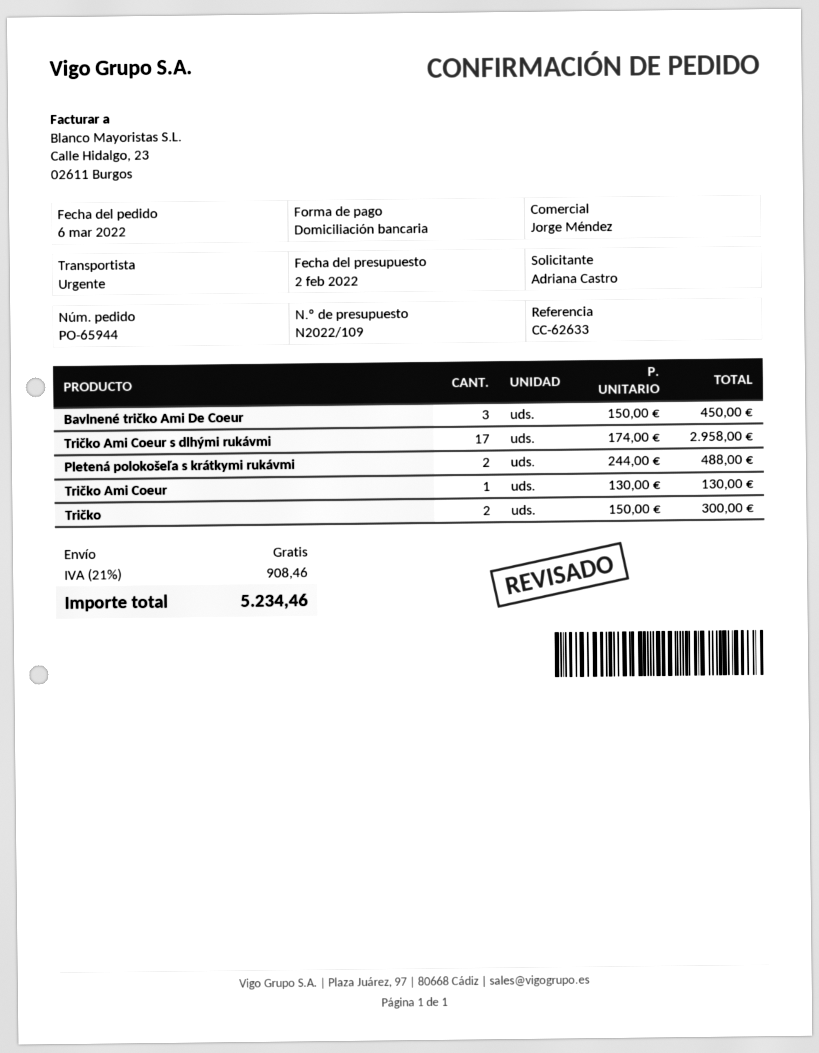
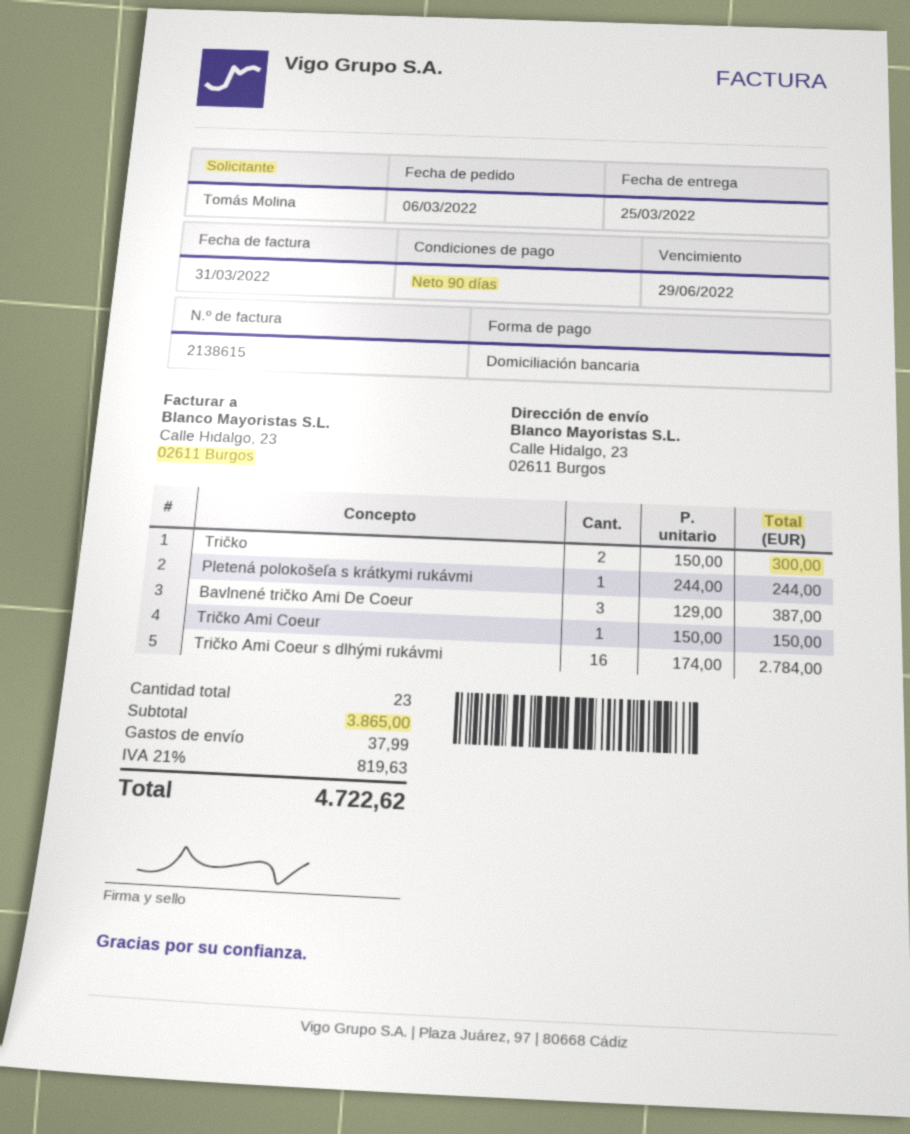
ordered by: Adriana Castro -> Tomás Molina
Bavlnené tričko Ami De Coeur: 3 x 150.00 = 450.00 -> 3 x 129.00 = 387.00
Tričko Ami Coeur s dlhými rukávmi: 17 x 174.00 = 2958.00 -> 16 x 174.00 = 2784.00
Pletená polokošeľa s krátkymi rukávmi: 2 x 244.00 = 488.00 -> 1 x 244.00 = 244.00
Tričko Ami Coeur: 1 x 130.00 = 130.00 -> 1 x 150.00 = 150.00
shipping: 0.00 -> 37.99
tax: 21% = 908.46 -> 21% = 819.63
total: 5234.46 -> 4722.62

